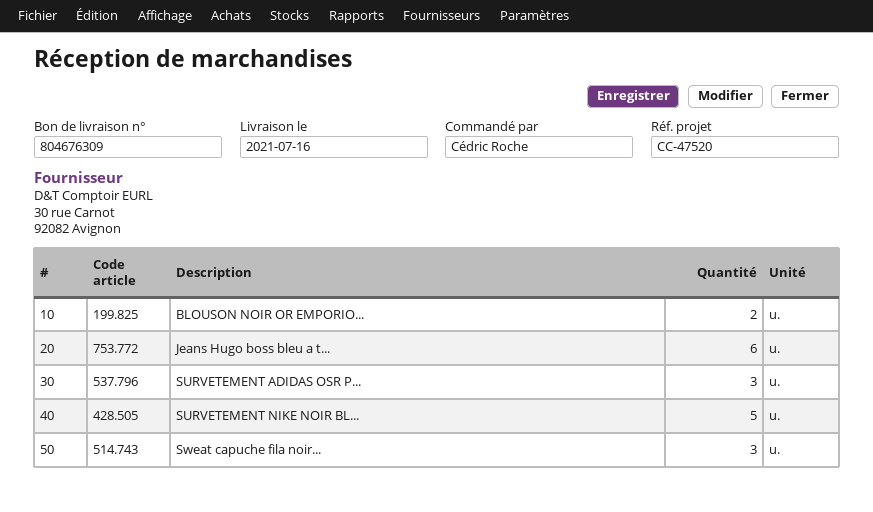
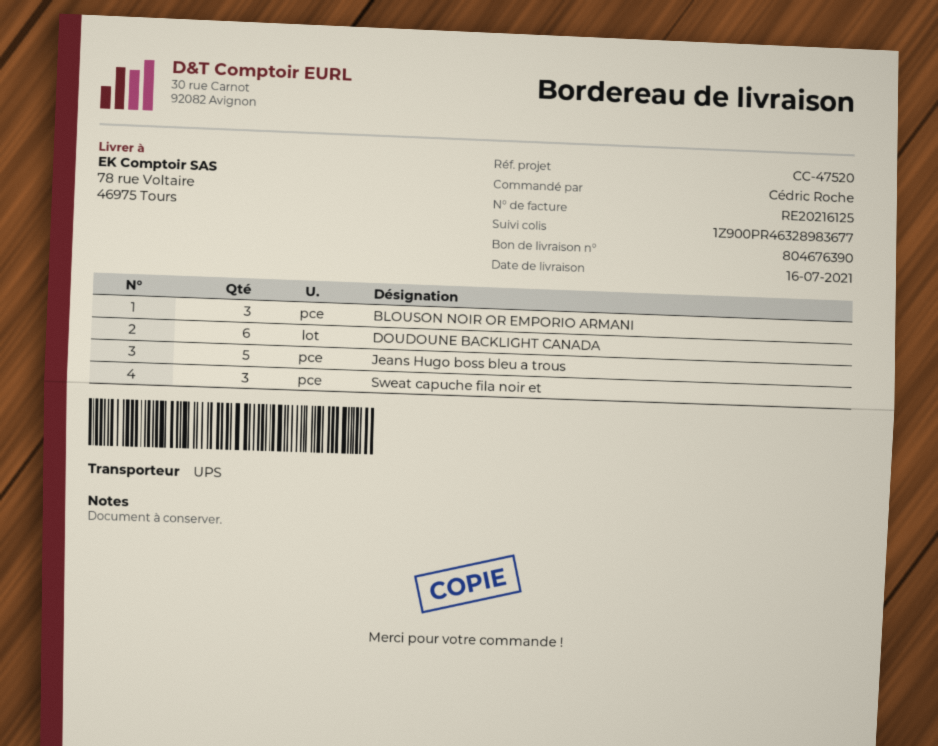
delivery note number: 804676309 -> 804676390
BLOUSON NOIR OR EMPORIO...: 2 -> 3
Jeans Hugo boss bleu a t...: 6 -> 5
SURVETEMENT ADIDAS OSR P...: 3 -> none
SURVETEMENT NIKE NOIR BL...: 5 -> none
DOUDOUNE BACKLIGHT CANADA: none -> 6

